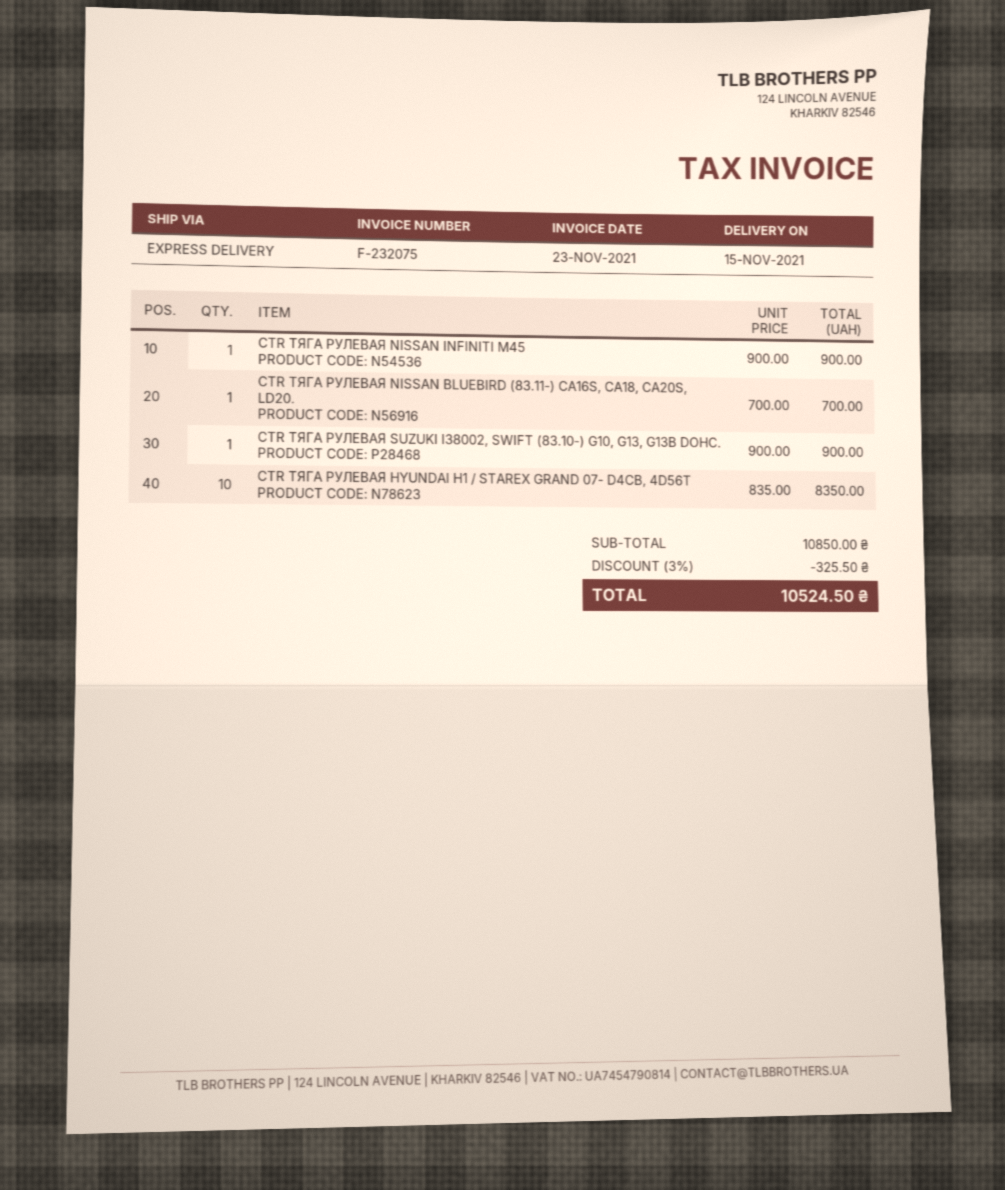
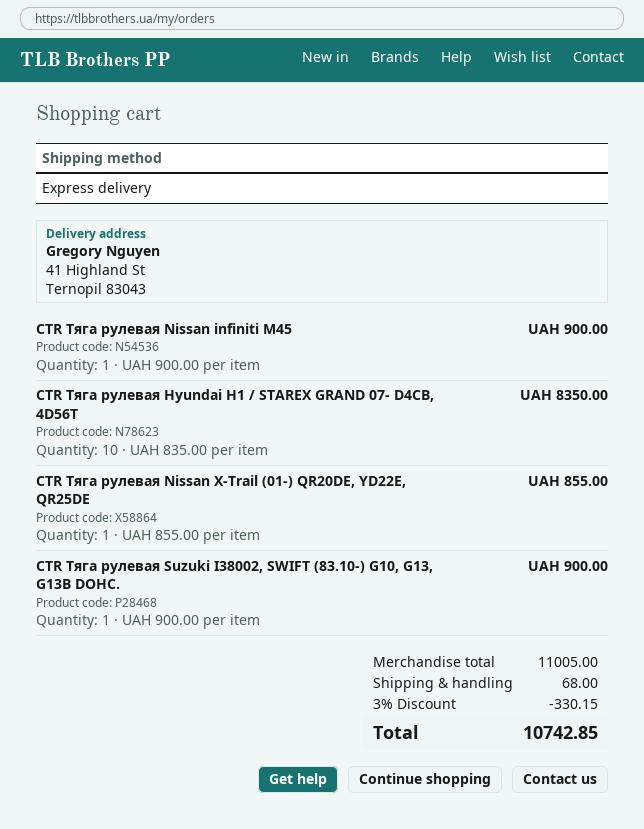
CTR ТЯГА РУЛЕВАЯ NISSAN BLUEBIRD (83.11-) CA16S, CA18, CA20S, LD20.: 1 x 700.00 = 700.00 -> none
CTR Тяга рулевая Nissan X-Trail (01-) QR20DE, YD22E, QR25DE: none -> 1 x 855.00 = 855.00
subtotal: 10850.00 -> 11005.00
discount: 3% = 325.50 -> 3% = 330.15
shipping: none -> 68.00
total: 10524.50 -> 10742.85

